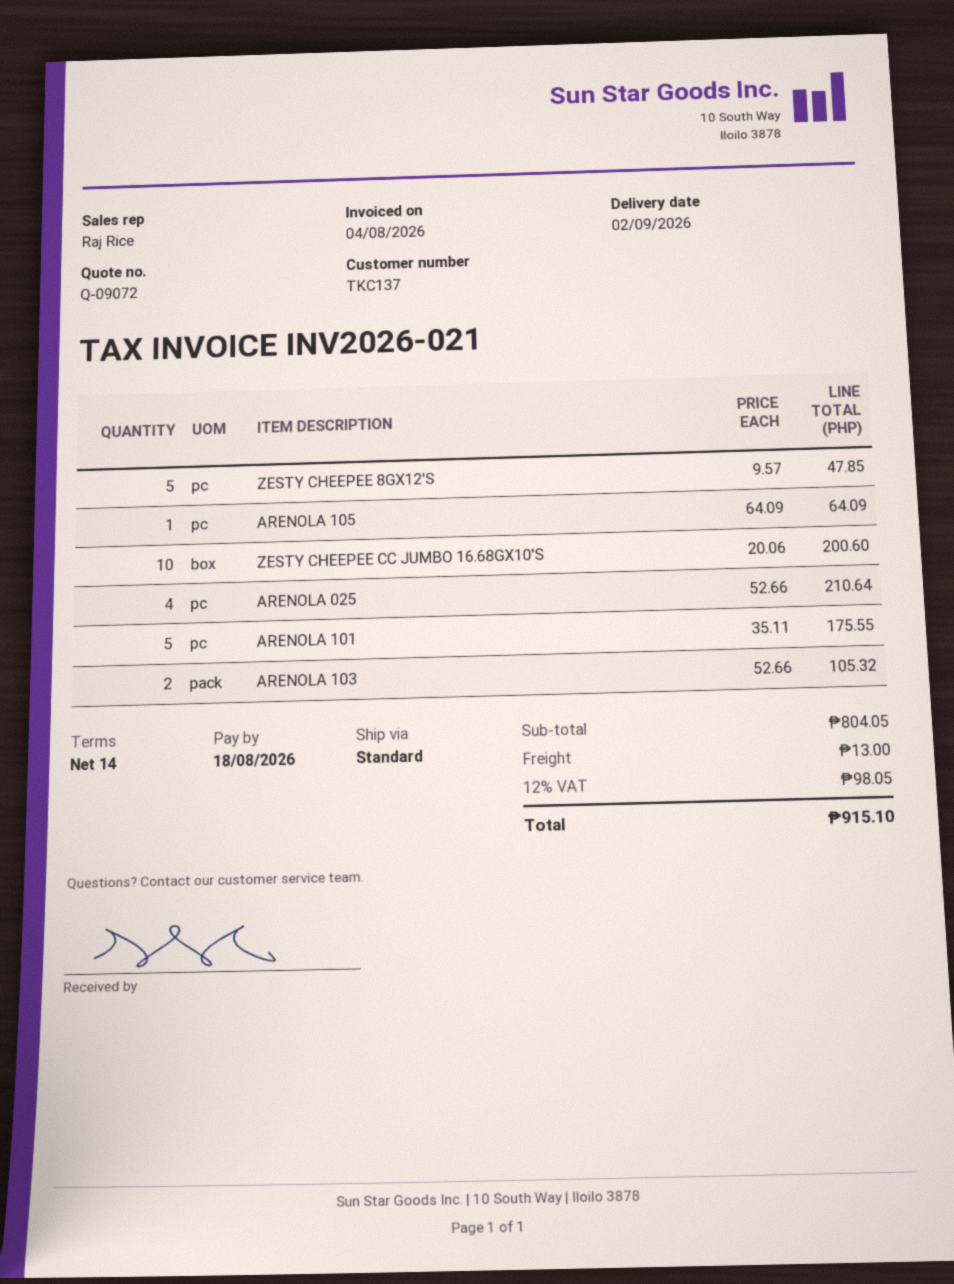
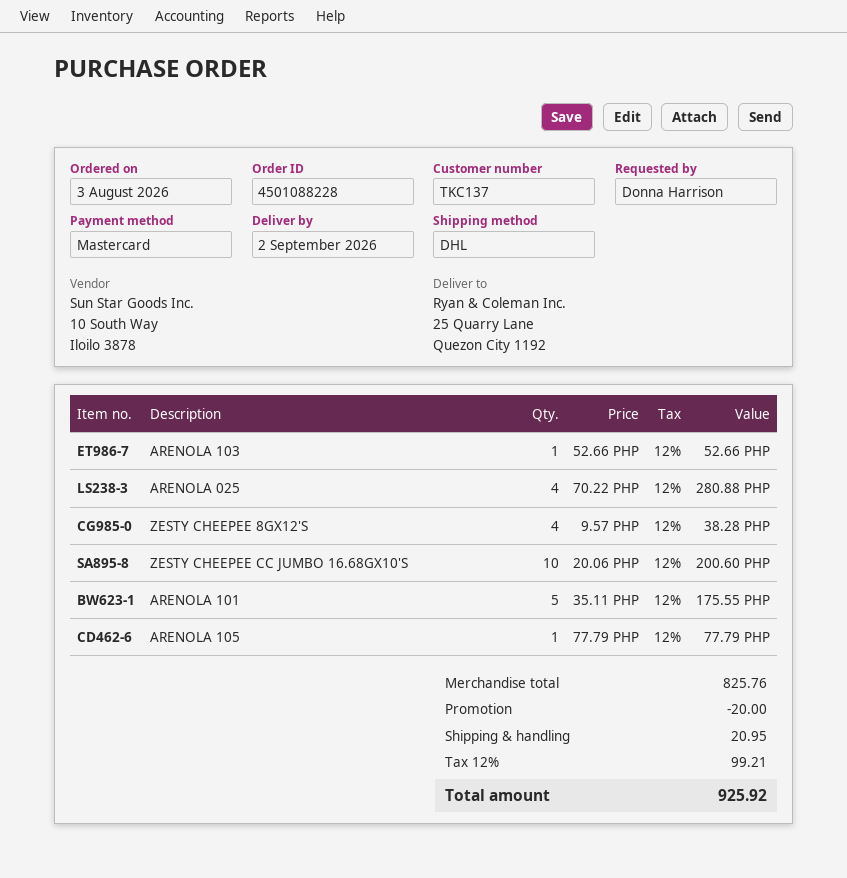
shipping method: standard -> DHL
ZESTY CHEEPEE 8GX12'S: 5 x 9.57 = 47.85 -> 4 x 9.57 = 38.28
ARENOLA 105: 1 x 64.09 = 64.09 -> 1 x 77.79 = 77.79
ARENOLA 025: 4 x 52.66 = 210.64 -> 4 x 70.22 = 280.88
ARENOLA 103: 2 x 52.66 = 105.32 -> 1 x 52.66 = 52.66
subtotal: 804.05 -> 825.76
discount: none -> 20.00
shipping: 13.00 -> 20.95
tax: 12% = 98.05 -> 12% = 99.21
total: 915.10 -> 925.92

